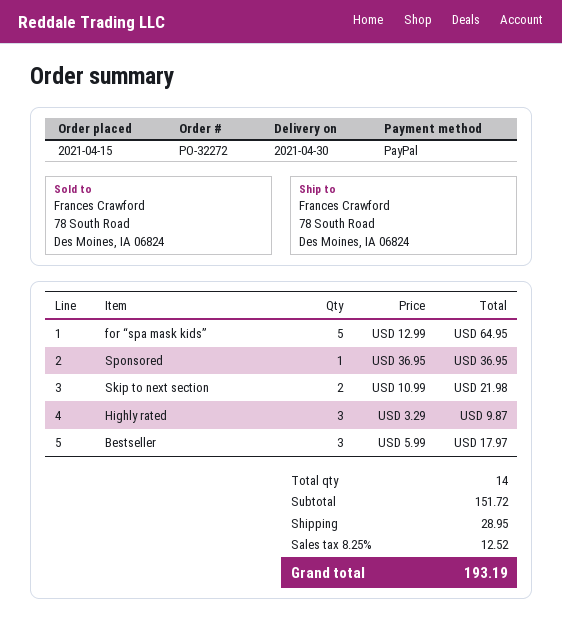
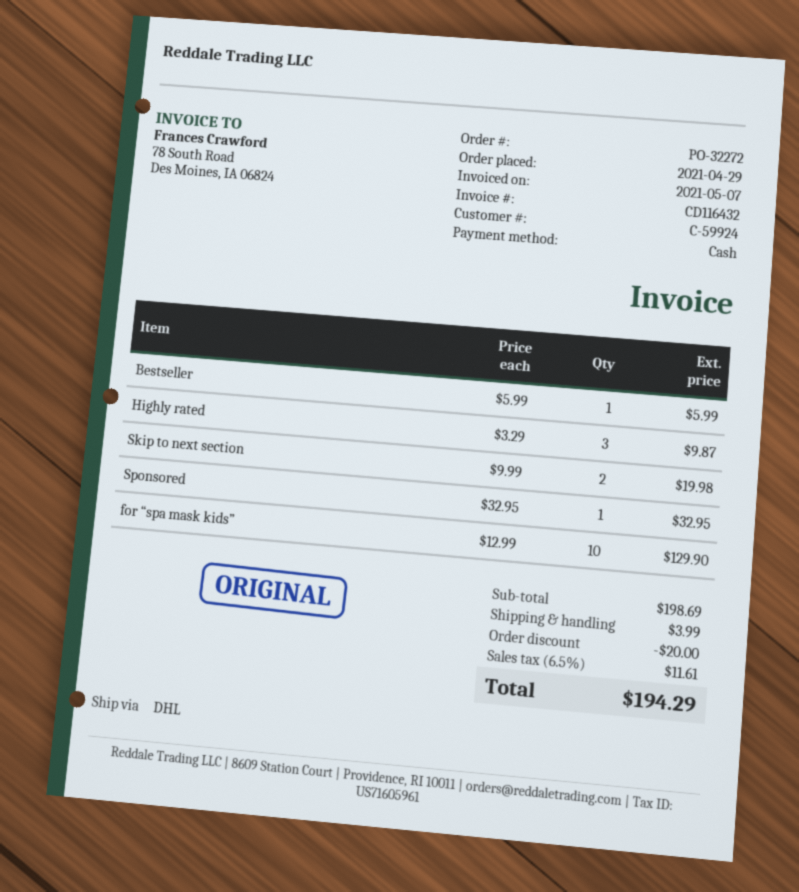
order date: 2021-04-15 -> 2021-04-29
payment method: PayPal -> cash
for “spa mask kids”: 5 x 12.99 = 64.95 -> 10 x 12.99 = 129.90
Sponsored: 1 x 36.95 = 36.95 -> 1 x 32.95 = 32.95
Skip to next section: 2 x 10.99 = 21.98 -> 2 x 9.99 = 19.98
Bestseller: 3 x 5.99 = 17.97 -> 1 x 5.99 = 5.99
subtotal: 151.72 -> 198.69
discount: none -> 20.00
shipping: 28.95 -> 3.99
tax: 8.25% = 12.52 -> 6.5% = 11.61
total: 193.19 -> 194.29

